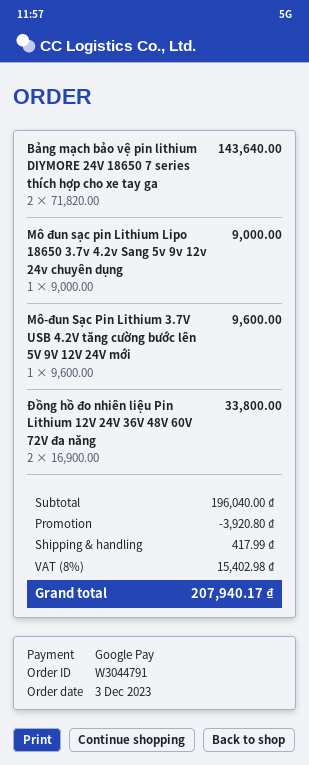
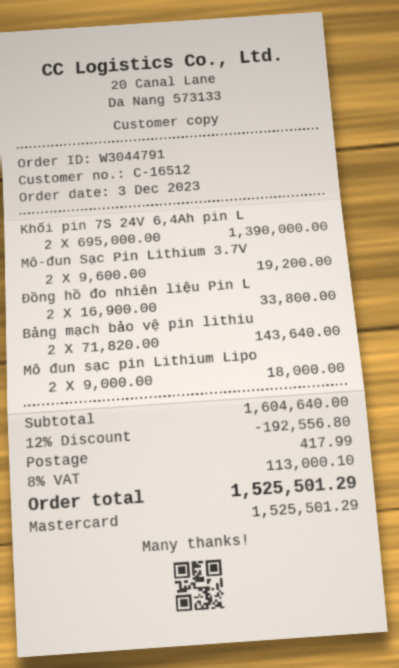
payment method: Google Pay -> Mastercard
Mô đun sạc pin Lithium Lipo 18650 3.7v 4.2v Sang 5v 9v 12v 24v chuyên dụng: 1 x 9000.00 = 9000.00 -> 2 x 9000.00 = 18000.00
Mô-đun Sạc Pin Lithium 3.7V USB 4.2V tăng cường bước lên 5V 9V 12V 24V mới: 1 x 9600.00 = 9600.00 -> 2 x 9600.00 = 19200.00
Khối pin 7S 24V 6,4Ah pin L: none -> 2 x 695000.00 = 1390000.00
subtotal: 196040.00 -> 1604640.00
discount: 3920.80 -> 192556.80
tax: 8% = 15402.98 -> 8% = 113000.10
total: 207940.17 -> 1525501.29

